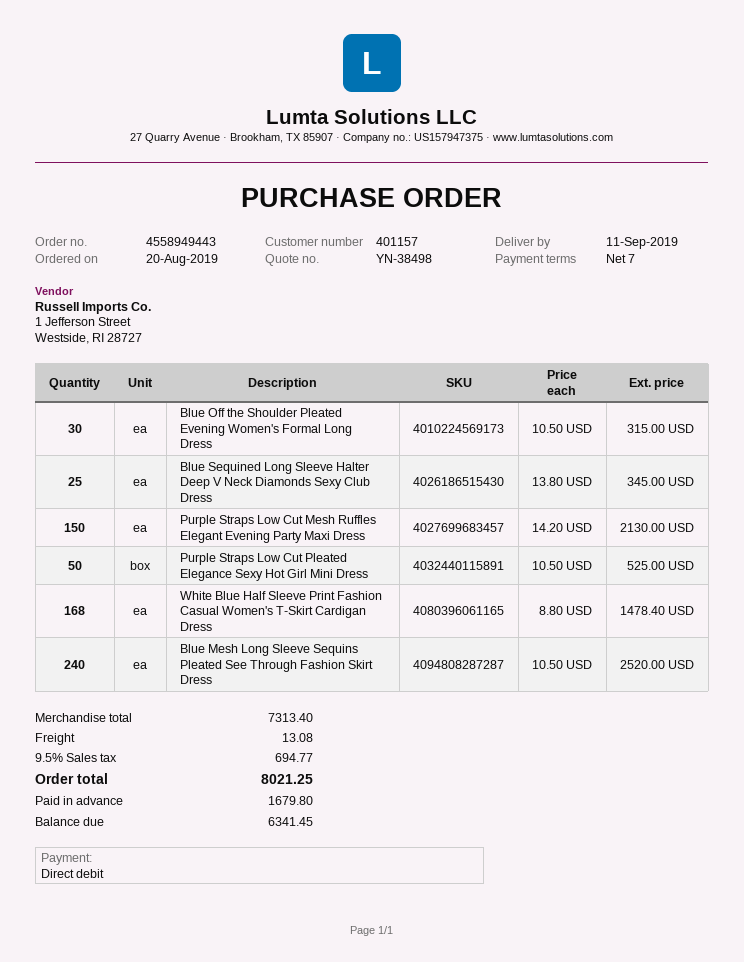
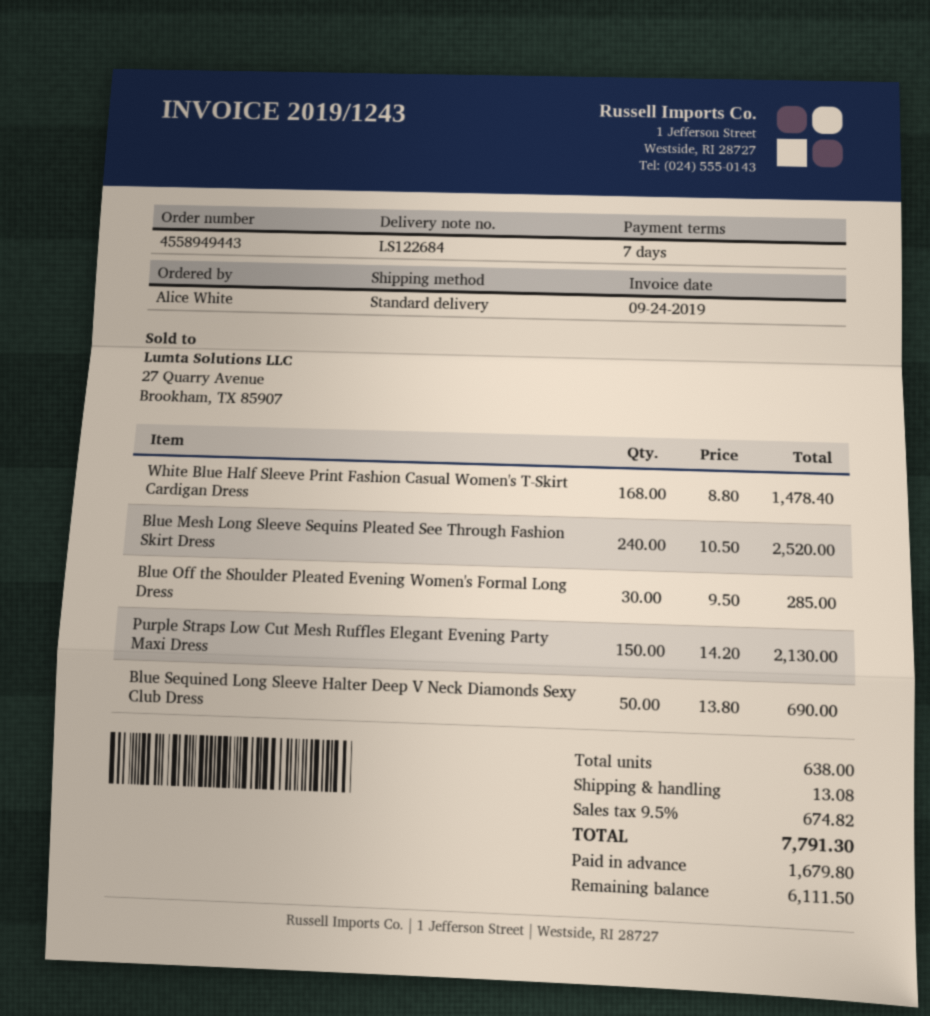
Blue Off the Shoulder Pleated Evening Women's Formal Long Dress: 30 x 10.50 = 315.00 -> 30 x 9.50 = 285.00
Blue Sequined Long Sleeve Halter Deep V Neck Diamonds Sexy Club Dress: 25 x 13.80 = 345.00 -> 50 x 13.80 = 690.00
Purple Straps Low Cut Pleated Elegance Sexy Hot Girl Mini Dress: 50 x 10.50 = 525.00 -> none
tax: 9.5% = 694.77 -> 9.5% = 674.82
total: 8021.25 -> 7791.30
balance: 6341.45 -> 6111.50

